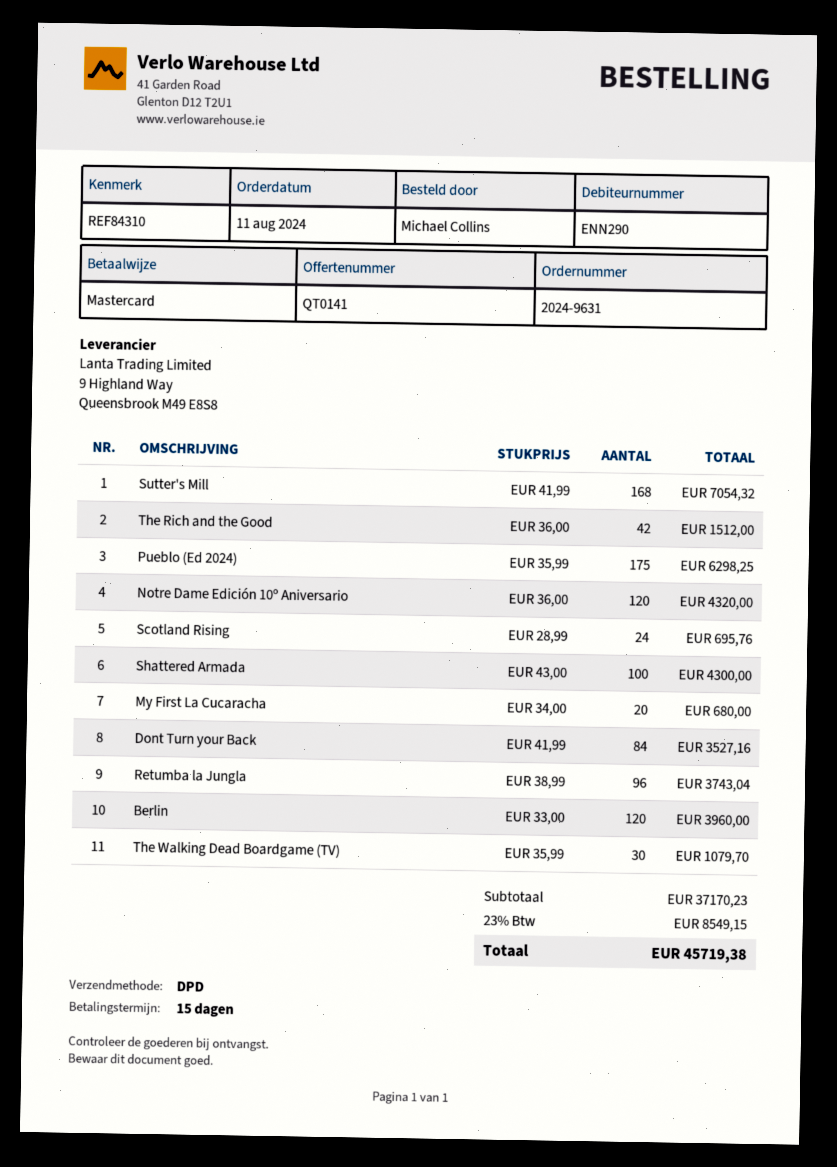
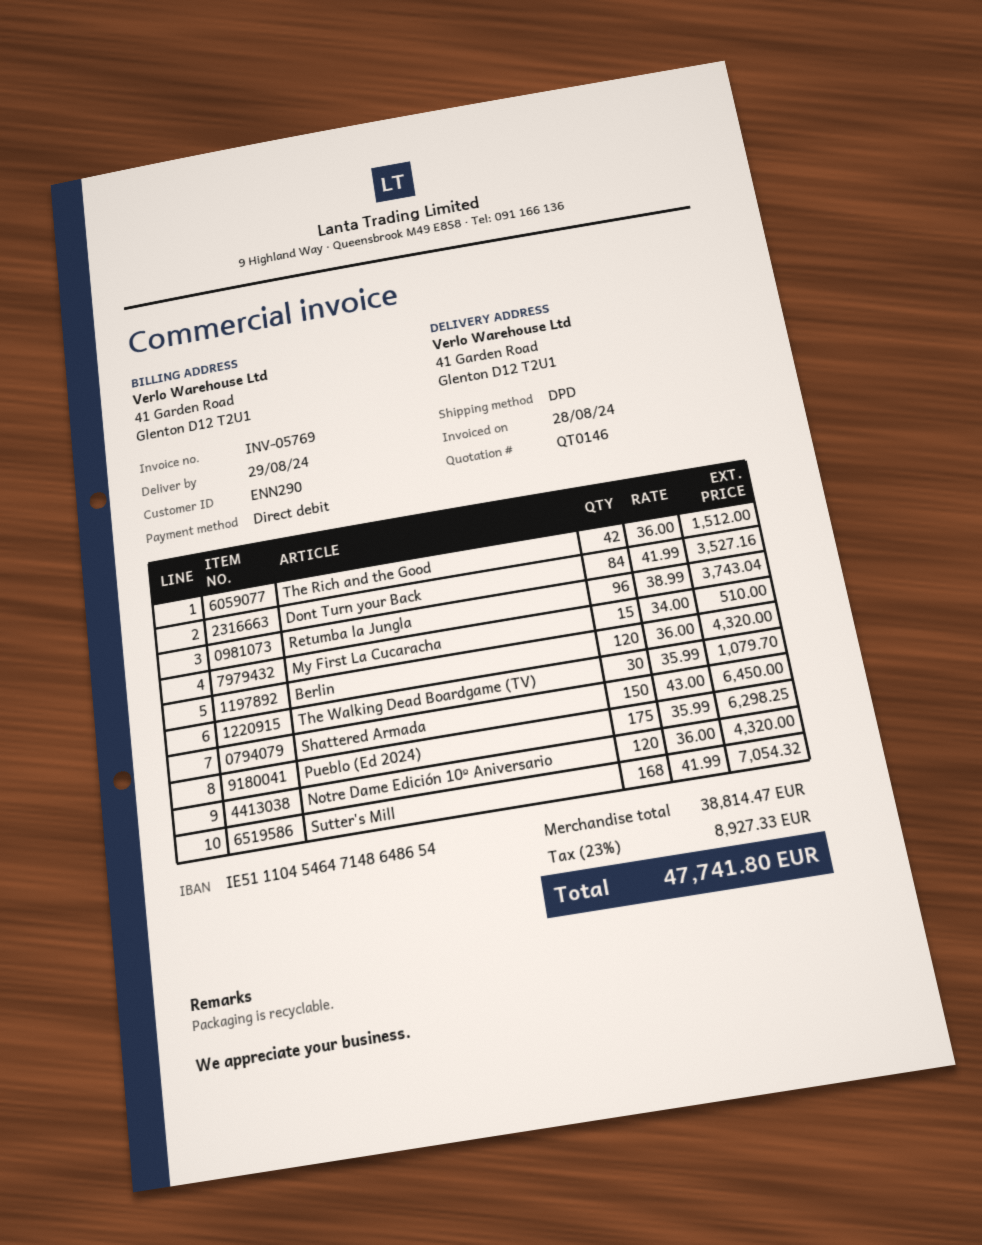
quote number: QT0141 -> QT0146
payment method: Mastercard -> direct debit
Scotland Rising: 24 x 28.99 = 695.76 -> none
Shattered Armada: 100 x 43.00 = 4300.00 -> 150 x 43.00 = 6450.00
My First La Cucaracha: 20 x 34.00 = 680.00 -> 15 x 34.00 = 510.00
Berlin: 120 x 33.00 = 3960.00 -> 120 x 36.00 = 4320.00
subtotal: 37170.23 -> 38814.47
tax: 23% = 8549.15 -> 23% = 8927.33
total: 45719.38 -> 47741.80

